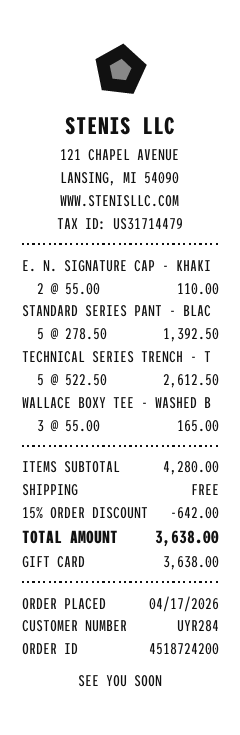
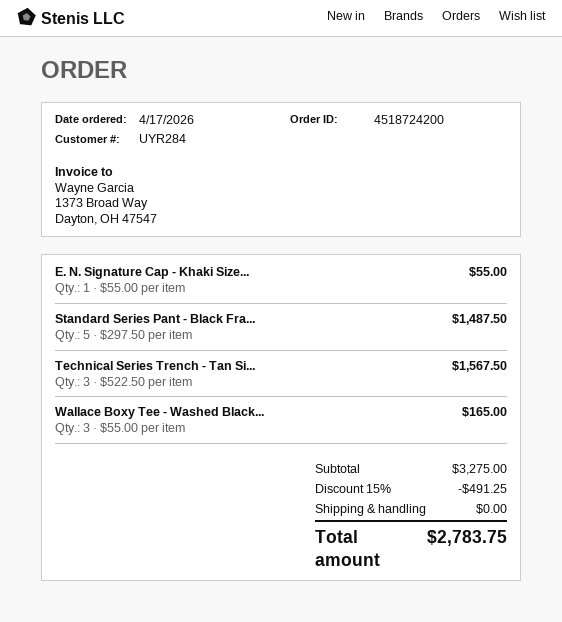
E. N. SIGNATURE CAP - KHAKI: 2 x 55.00 = 110.00 -> 1 x 55.00 = 55.00
STANDARD SERIES PANT - BLAC: 5 x 278.50 = 1392.50 -> 5 x 297.50 = 1487.50
TECHNICAL SERIES TRENCH - T: 5 x 522.50 = 2612.50 -> 3 x 522.50 = 1567.50
subtotal: 4280.00 -> 3275.00
discount: 15% = 642.00 -> 15% = 491.25
total: 3638.00 -> 2783.75

